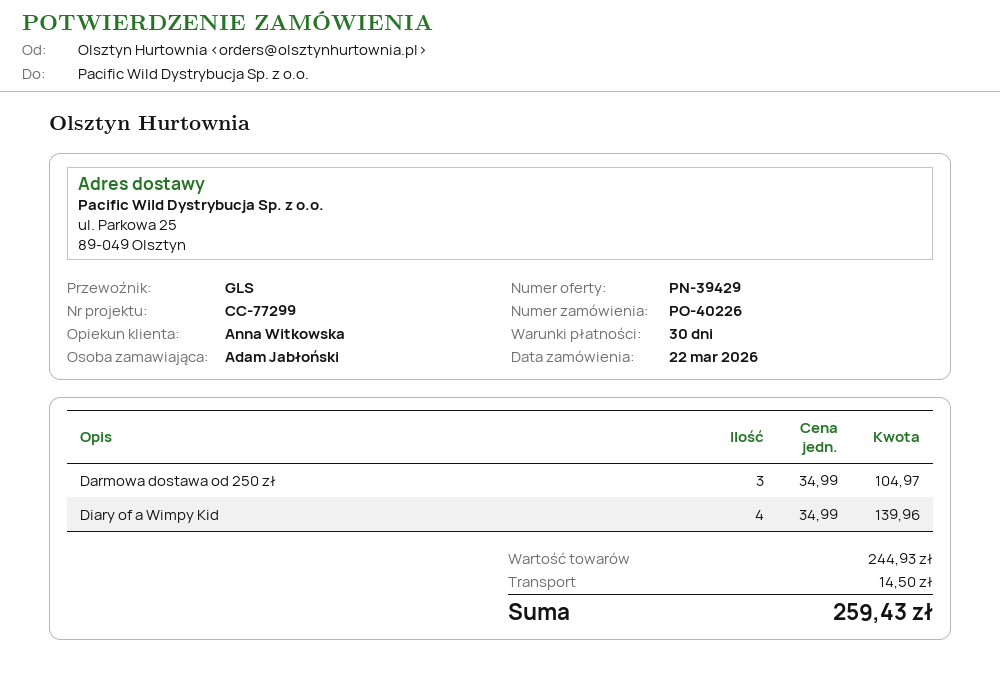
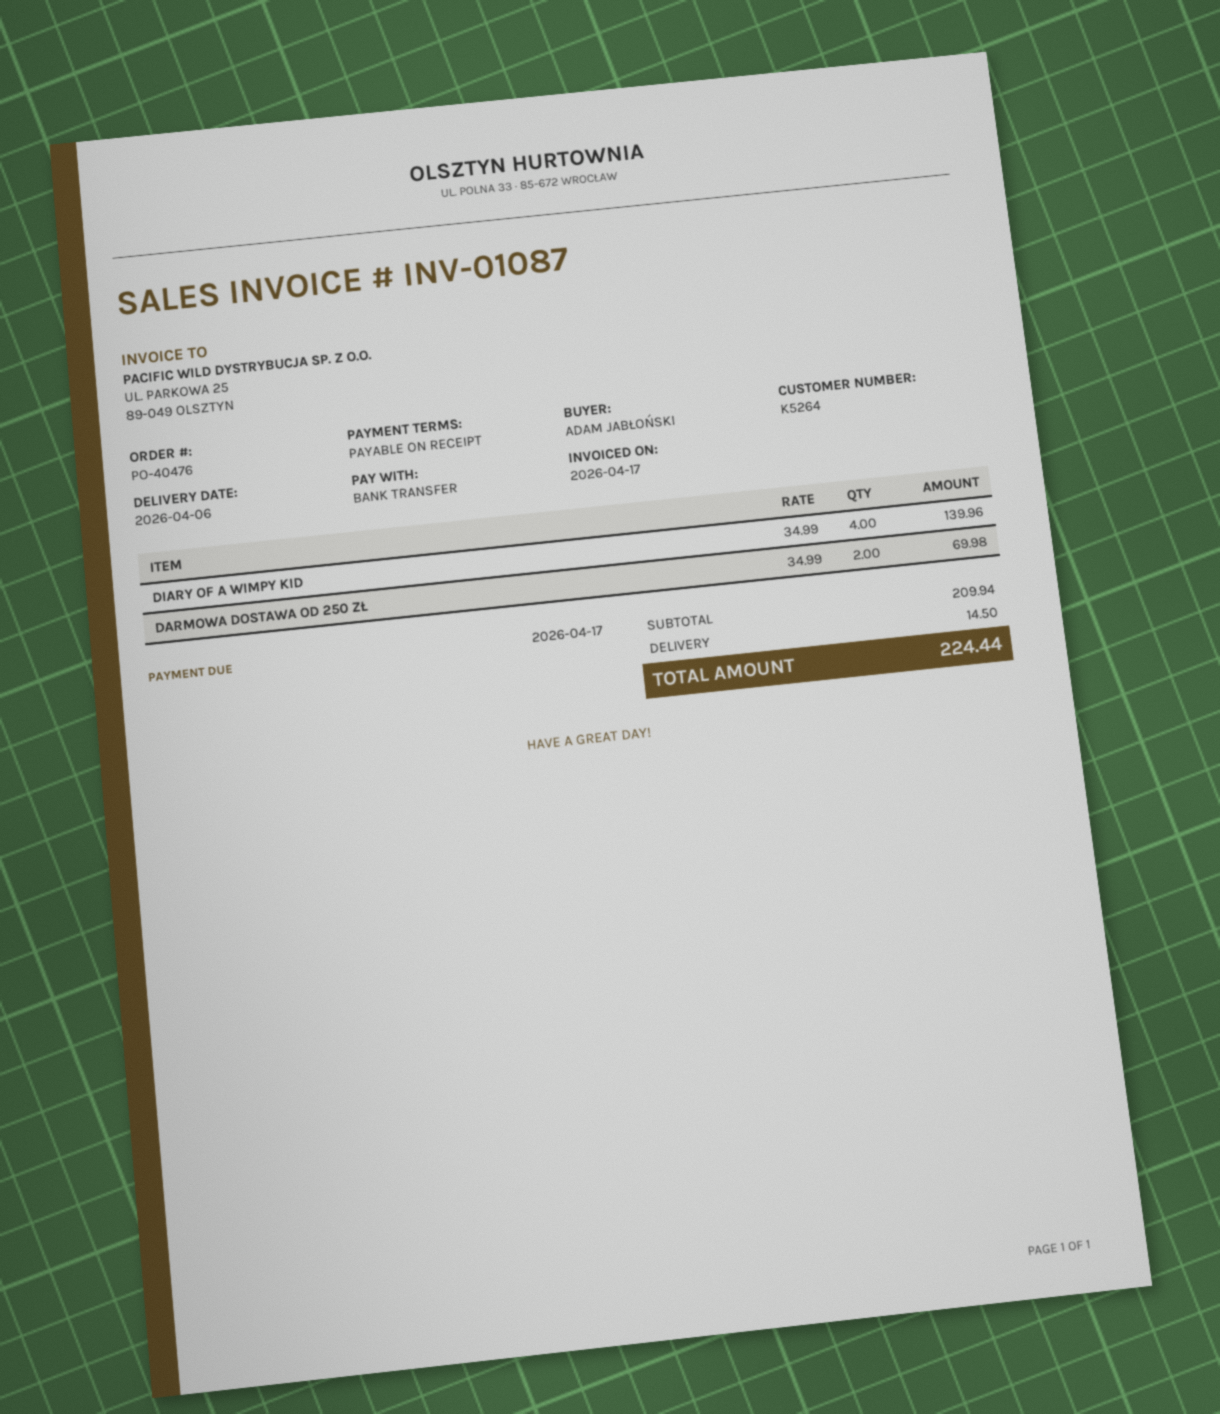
order number: PO-40226 -> PO-40476
payment terms: 30 days -> on receipt
Darmowa dostawa od 250 zł: 3 x 34.99 = 104.97 -> 2 x 34.99 = 69.98
subtotal: 244.93 -> 209.94
total: 259.43 -> 224.44

